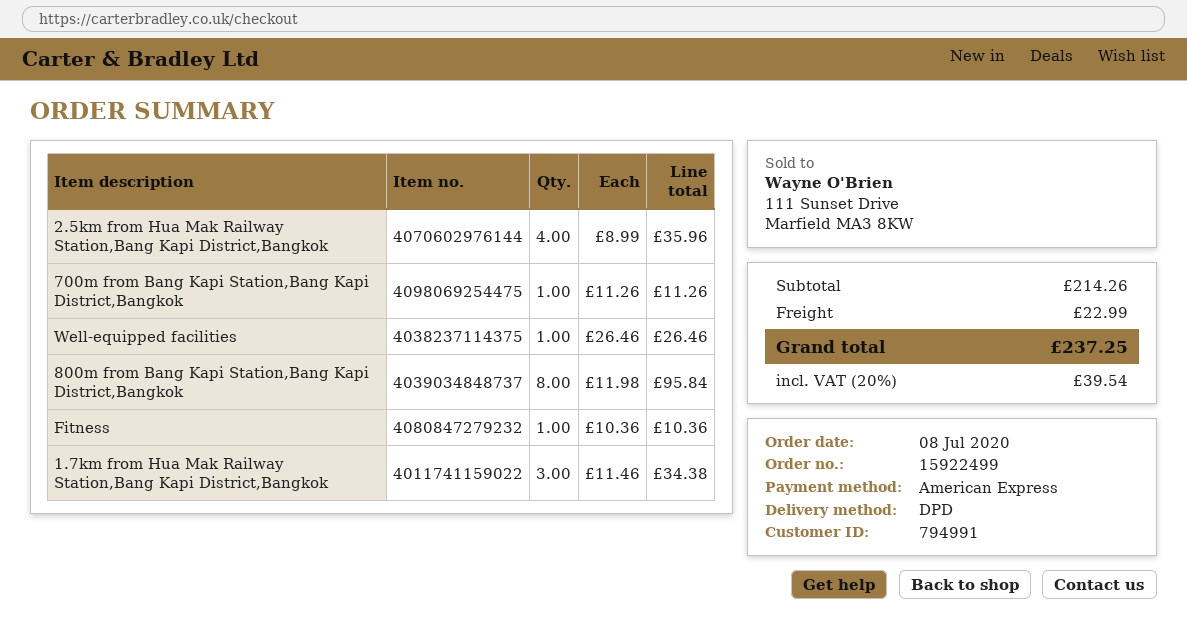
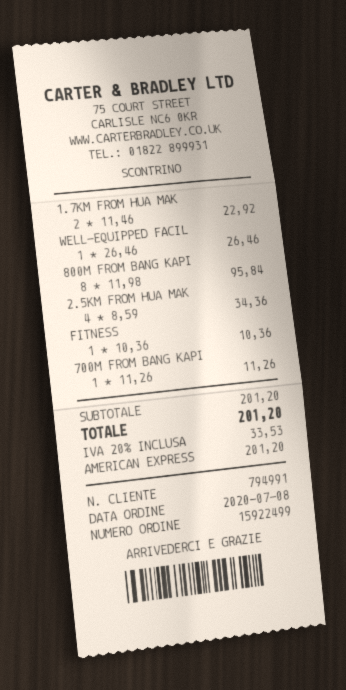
2.5km from Hua Mak Railway Station,Bang Kapi District,Bangkok: 4 x 8.99 = 35.96 -> 4 x 8.59 = 34.36
1.7km from Hua Mak Railway Station,Bang Kapi District,Bangkok: 3 x 11.46 = 34.38 -> 2 x 11.46 = 22.92
subtotal: 214.26 -> 201.20
shipping: 22.99 -> none
tax: 20% = 39.54 -> 20% = 33.53
total: 237.25 -> 201.20

